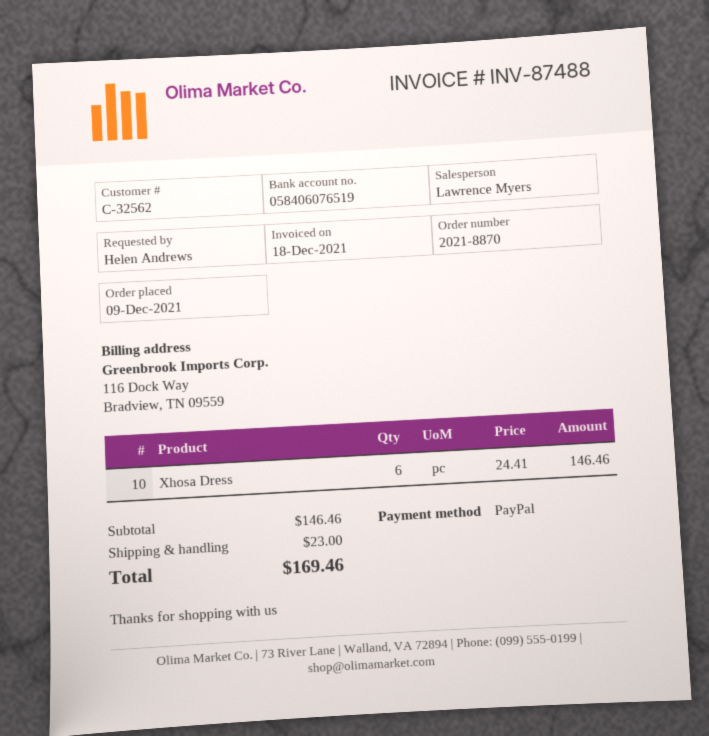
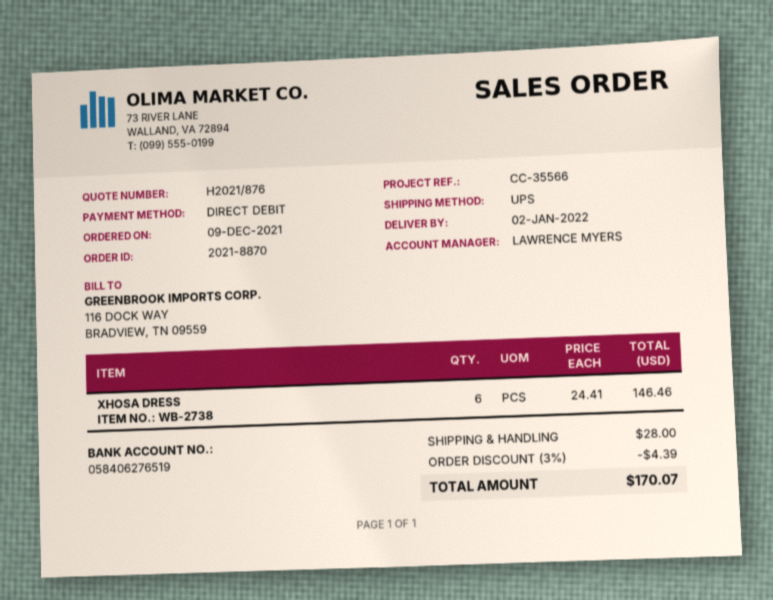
payment method: PayPal -> direct debit
bank account: 058406076519 -> 058406276519
discount: none -> 3% = 4.39
shipping: 23.00 -> 28.00
total: 169.46 -> 170.07

